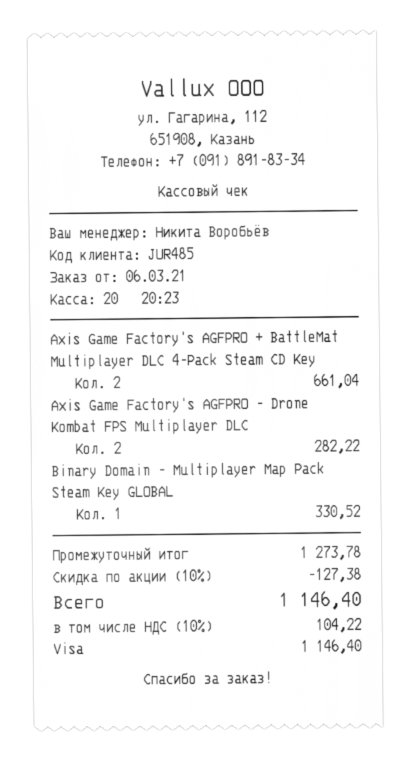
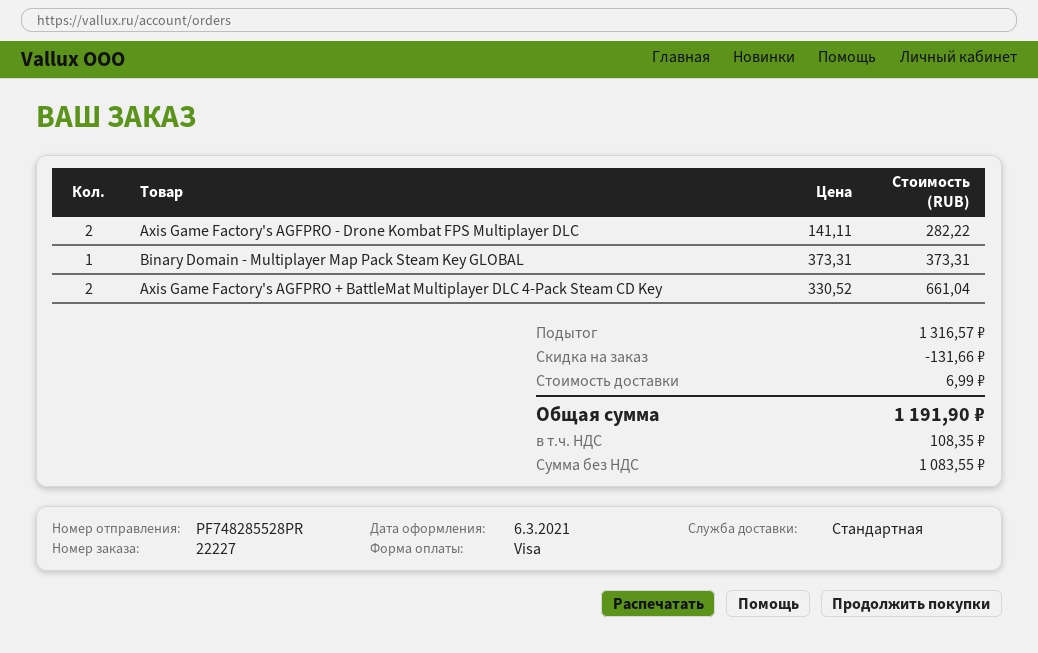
Binary Domain - Multiplayer Map Pack Steam Key GLOBAL: 1 for 330.52 -> 1 for 373.31
subtotal: 1273.78 -> 1316.57
discount: 127.38 -> 131.66
shipping: none -> 6.99
tax: 104.22 -> 108.35
total: 1146.40 -> 1191.90

